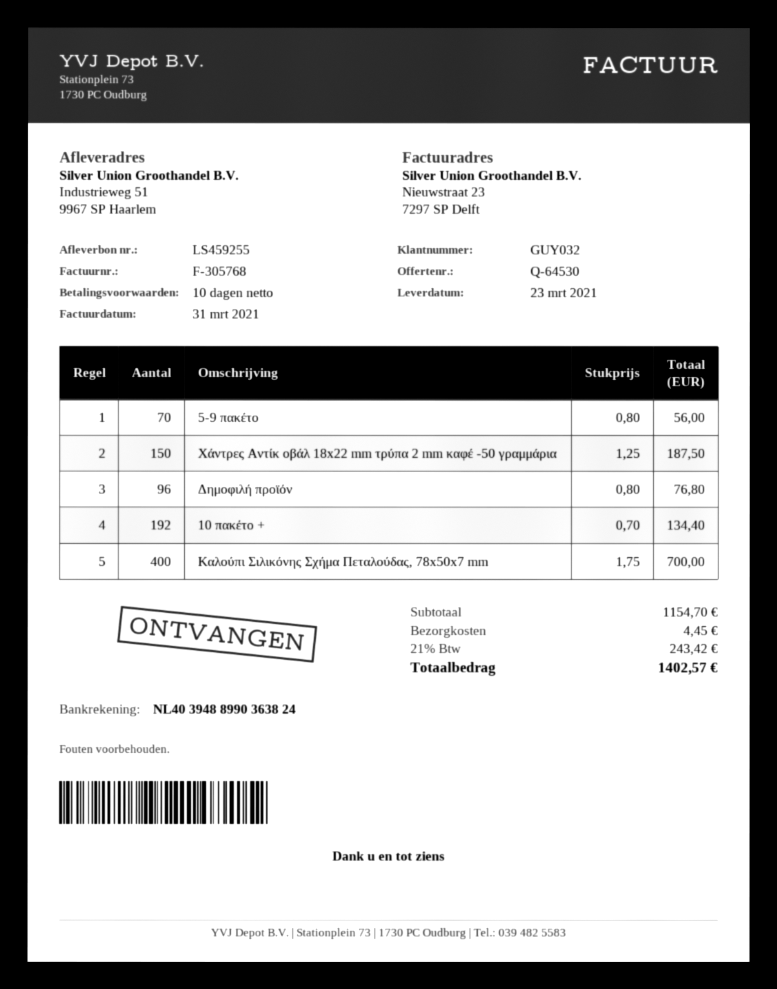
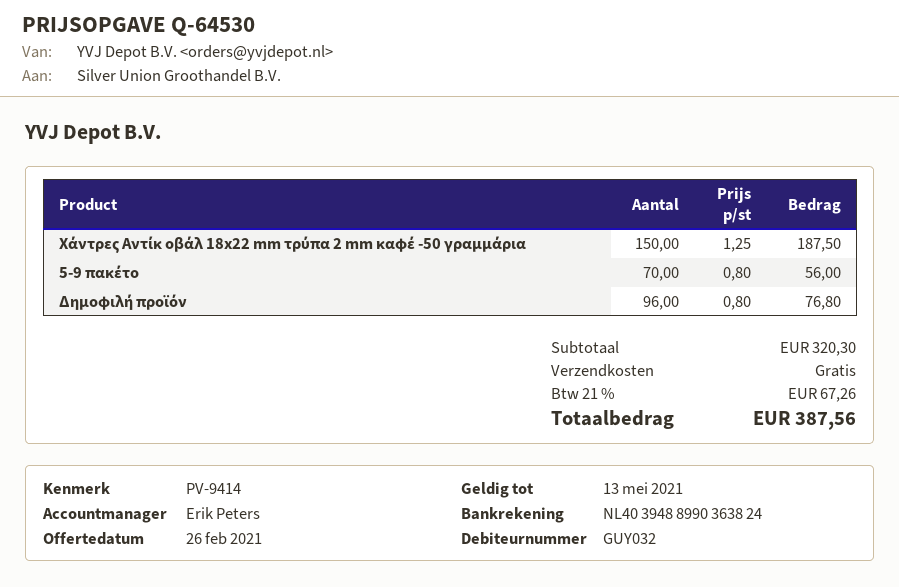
10 πακέτο +: 192 x 0.70 = 134.40 -> none
Καλούπι Σιλικόνης Σχήμα Πεταλούδας, 78x50x7 mm: 400 x 1.75 = 700.00 -> none
subtotal: 1154.70 -> 320.30
shipping: 4.45 -> 0.00
tax: 21% = 243.42 -> 21% = 67.26
total: 1402.57 -> 387.56

